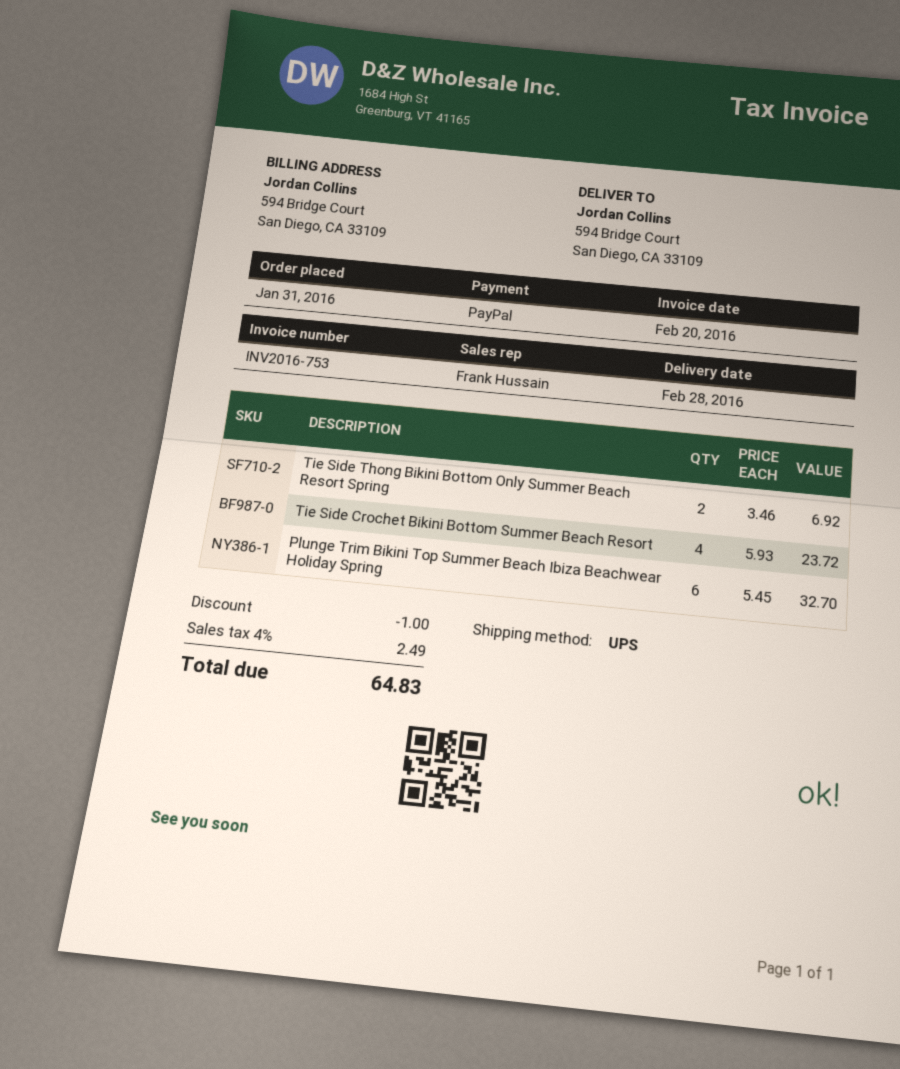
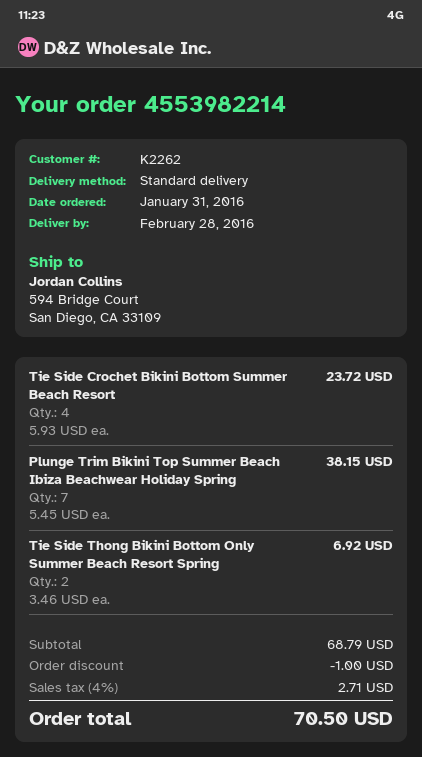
shipping method: UPS -> standard
Plunge Trim Bikini Top Summer Beach Ibiza Beachwear Holiday Spring: 6 x 5.45 = 32.70 -> 7 x 5.45 = 38.15
tax: 4% = 2.49 -> 4% = 2.71
total: 64.83 -> 70.50

